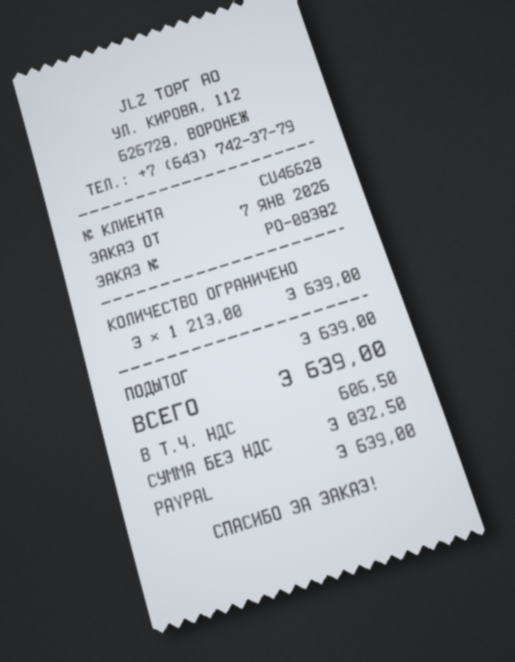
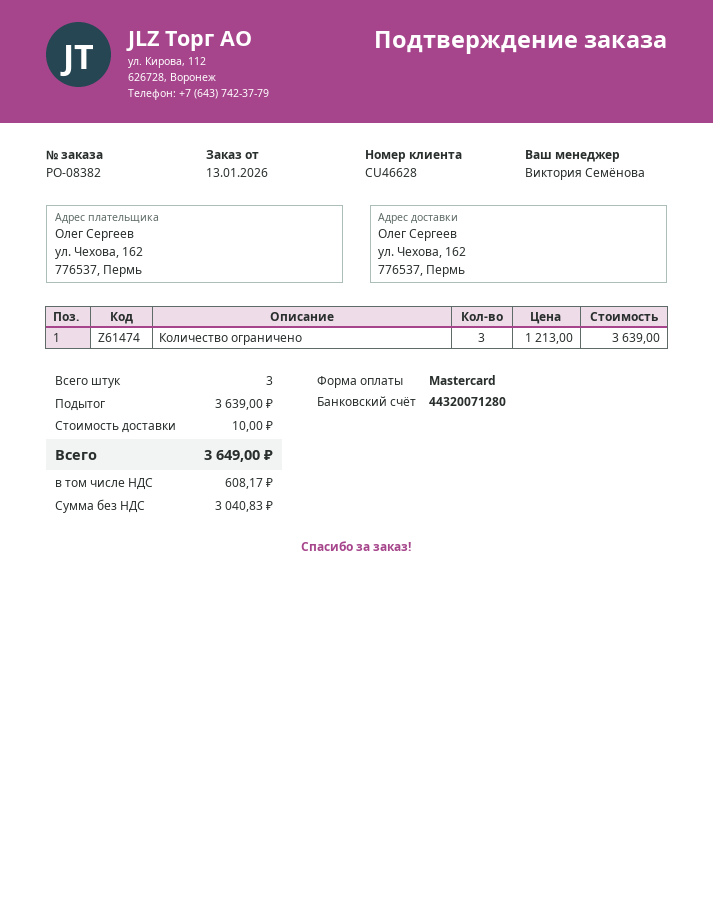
order date: 2026-01-07 -> 2026-01-13
payment method: PayPal -> Mastercard
shipping: none -> 10.00
net: 3032.50 -> 3040.83
tax: 606.50 -> 608.17
total: 3639.00 -> 3649.00

